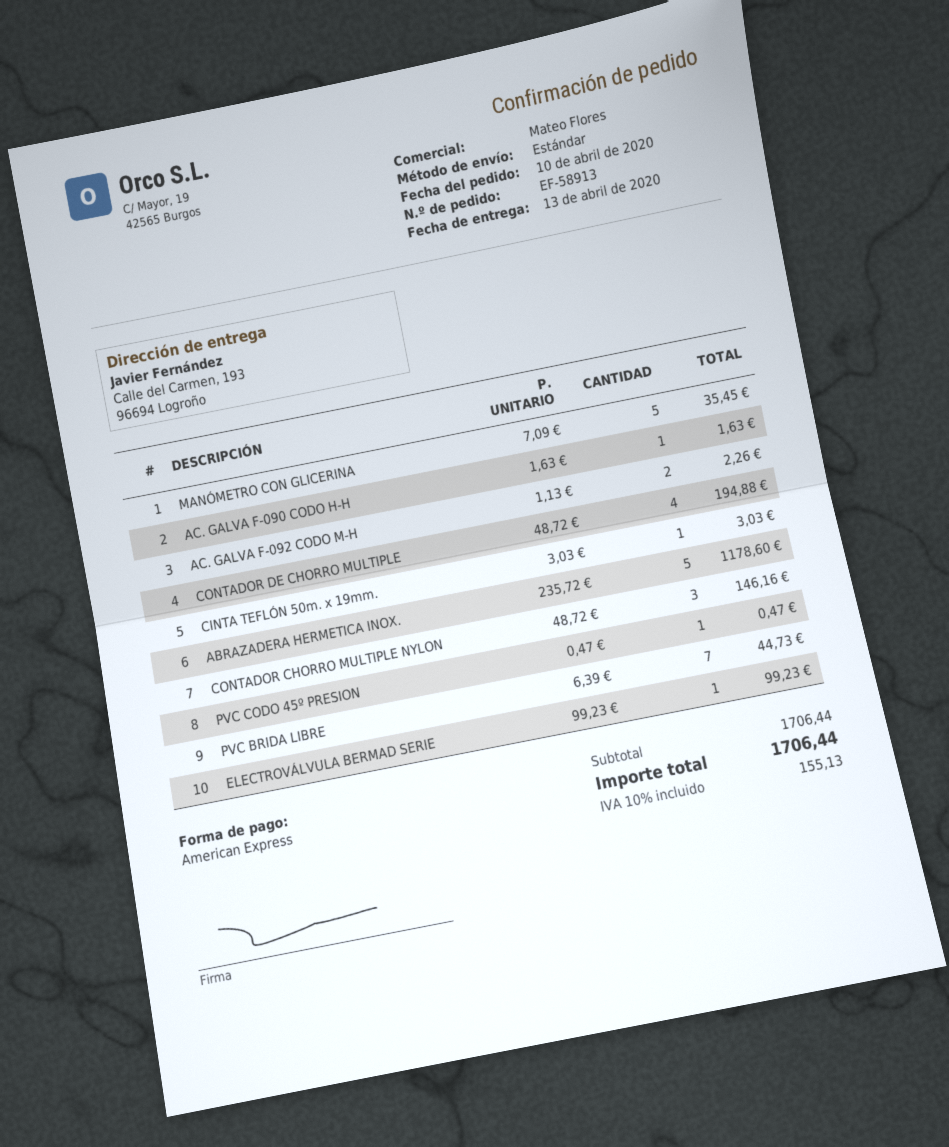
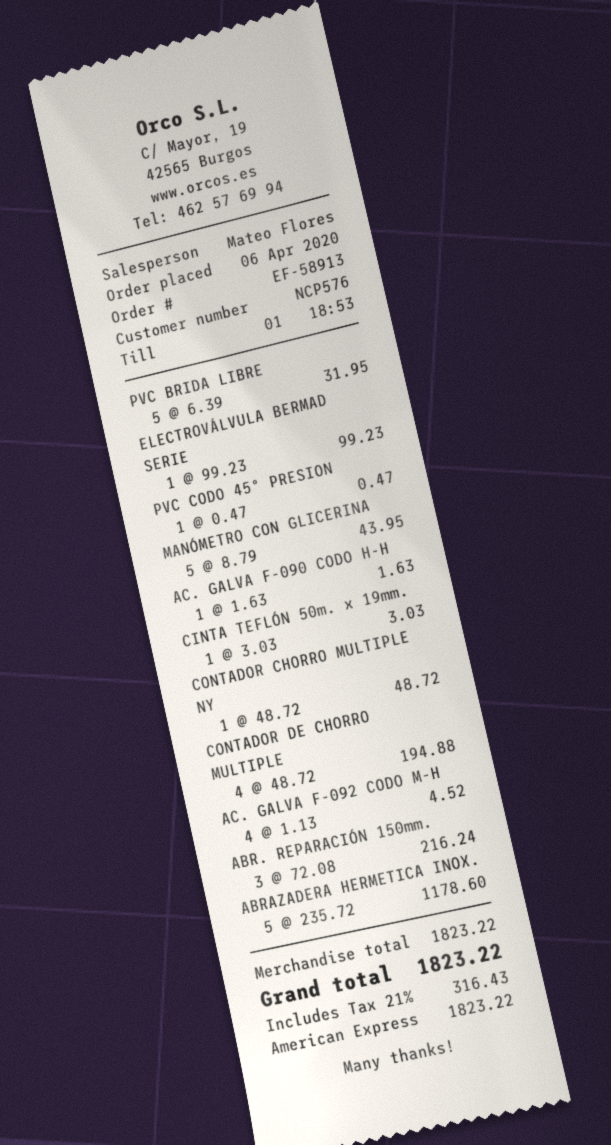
order date: 2020-04-10 -> 2020-04-06
MANÓMETRO CON GLICERINA: 5 x 7.09 = 35.45 -> 5 x 8.79 = 43.95
AC. GALVA F-092 CODO M-H: 2 x 1.13 = 2.26 -> 4 x 1.13 = 4.52
CONTADOR CHORRO MULTIPLE NYLON: 3 x 48.72 = 146.16 -> 1 x 48.72 = 48.72
PVC BRIDA LIBRE: 7 x 6.39 = 44.73 -> 5 x 6.39 = 31.95
ABR. REPARACIÓN 150mm.: none -> 3 x 72.08 = 216.24
subtotal: 1706.44 -> 1823.22
tax: 10% = 155.13 -> 21% = 316.43
total: 1706.44 -> 1823.22

